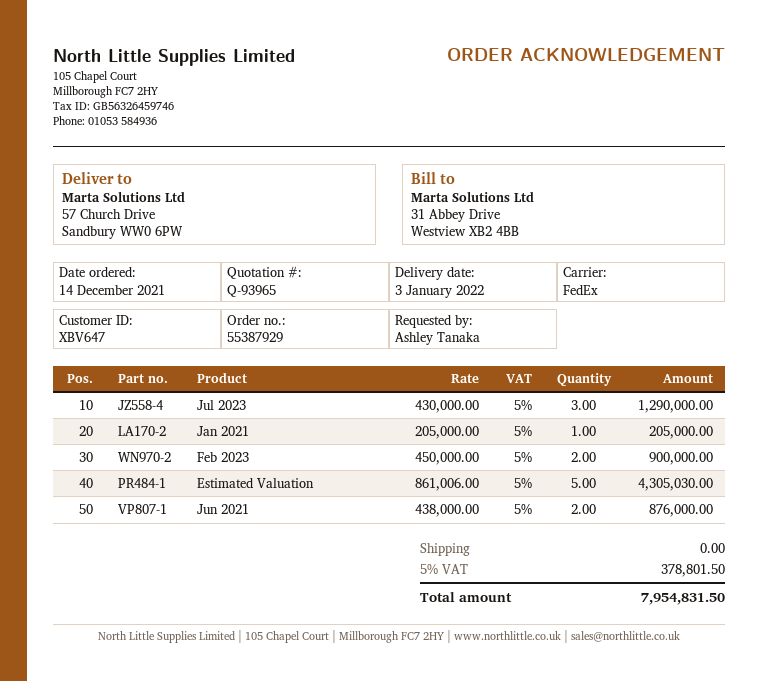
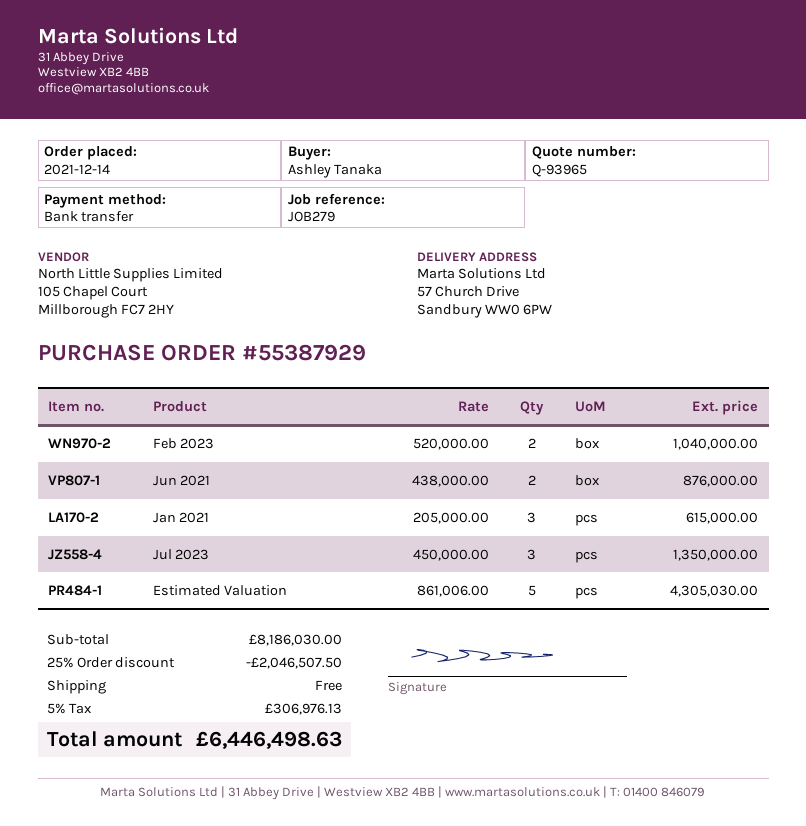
Jul 2023: 3 x 430000.00 = 1290000.00 -> 3 x 450000.00 = 1350000.00
Jan 2021: 1 x 205000.00 = 205000.00 -> 3 x 205000.00 = 615000.00
Feb 2023: 2 x 450000.00 = 900000.00 -> 2 x 520000.00 = 1040000.00
discount: none -> 25% = 2046507.50
tax: 5% = 378801.50 -> 5% = 306976.13
total: 7954831.50 -> 6446498.63

